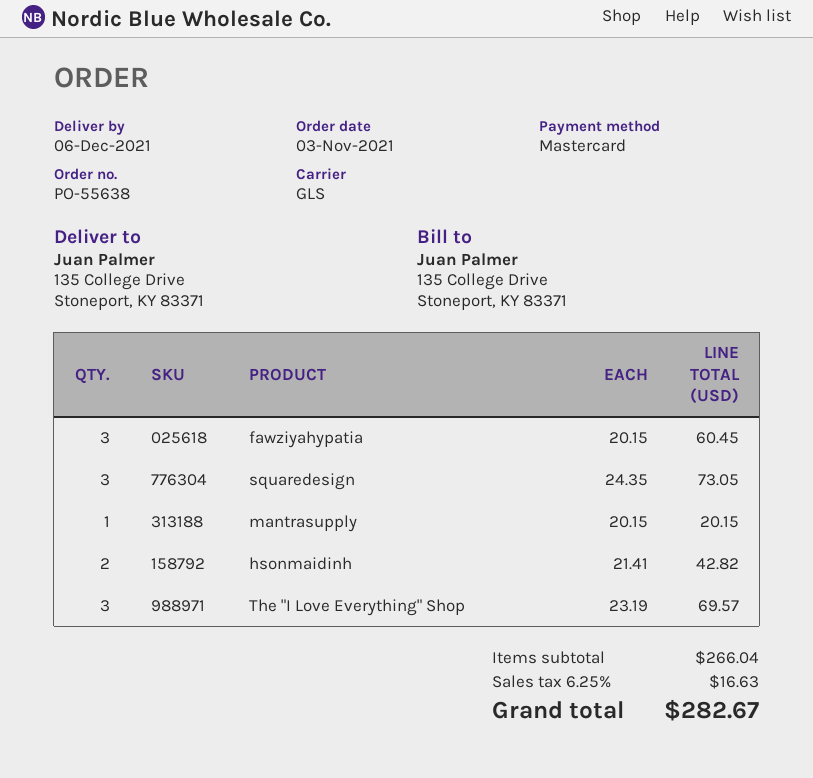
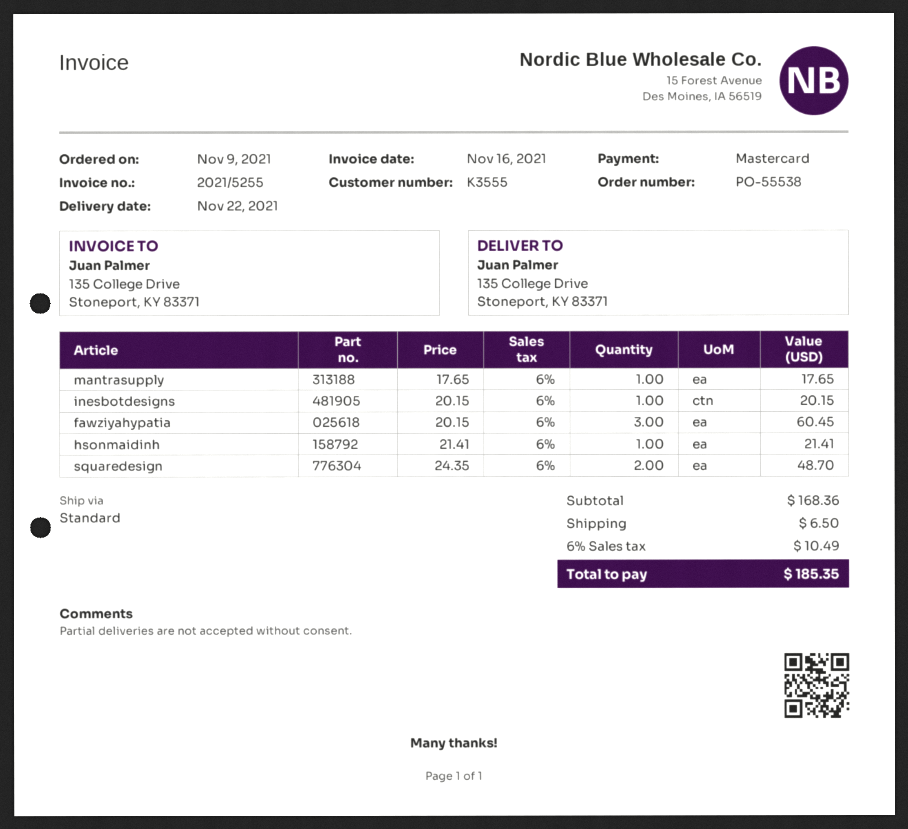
order number: PO-55638 -> PO-55538
order date: 2021-11-03 -> 2021-11-09
delivery date: 2021-12-06 -> 2021-11-22
shipping method: GLS -> standard
squaredesign: 3 x 24.35 = 73.05 -> 2 x 24.35 = 48.70
mantrasupply: 1 x 20.15 = 20.15 -> 1 x 17.65 = 17.65
hsonmaidinh: 2 x 21.41 = 42.82 -> 1 x 21.41 = 21.41
The "I Love Everything" Shop: 3 x 23.19 = 69.57 -> none
inesbotdesigns: none -> 1 x 20.15 = 20.15
subtotal: 266.04 -> 168.36
shipping: none -> 6.50
tax: 6.25% = 16.63 -> 6% = 10.49
total: 282.67 -> 185.35

